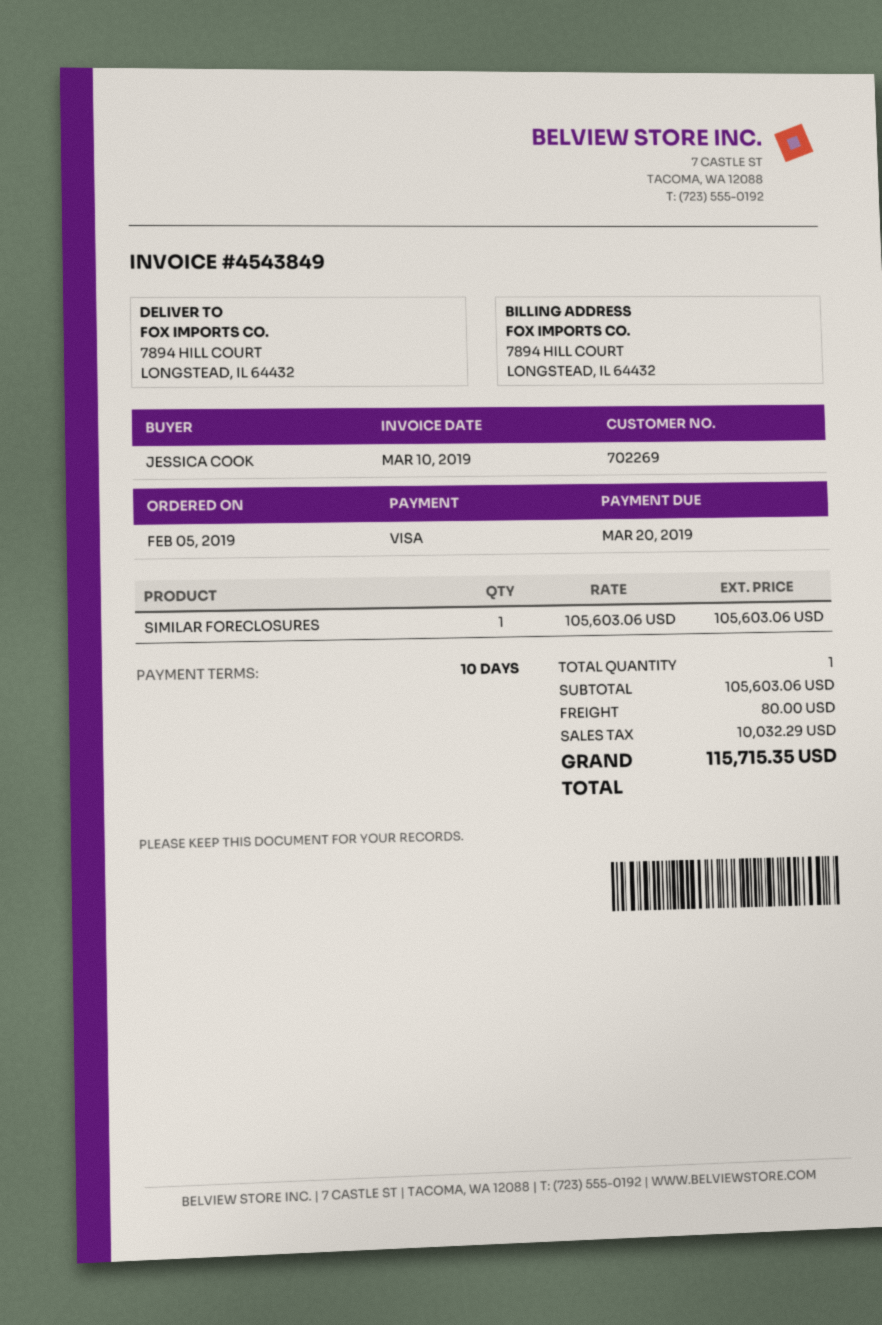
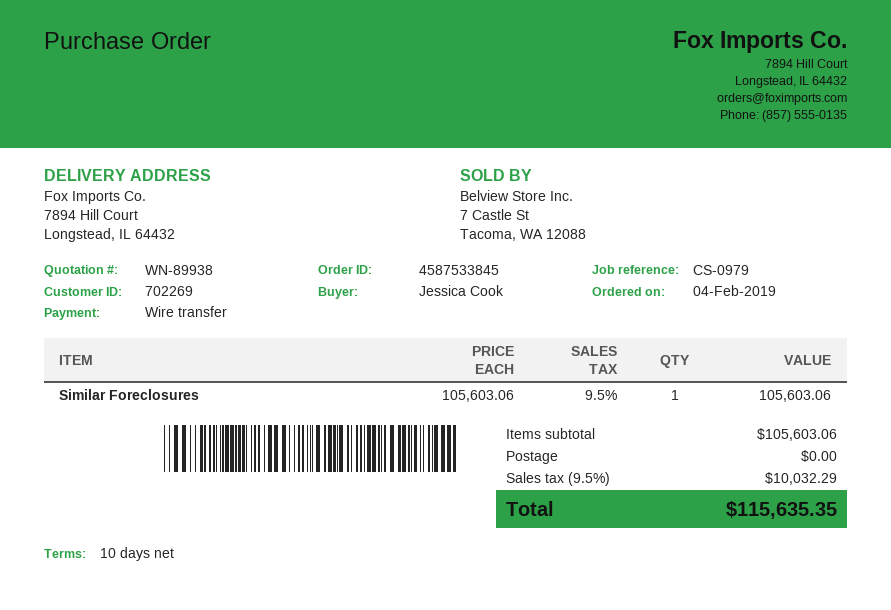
order date: 2019-02-05 -> 2019-02-04
payment method: Visa -> bank transfer
shipping: 80.00 -> 0.00
total: 115715.35 -> 115635.35

